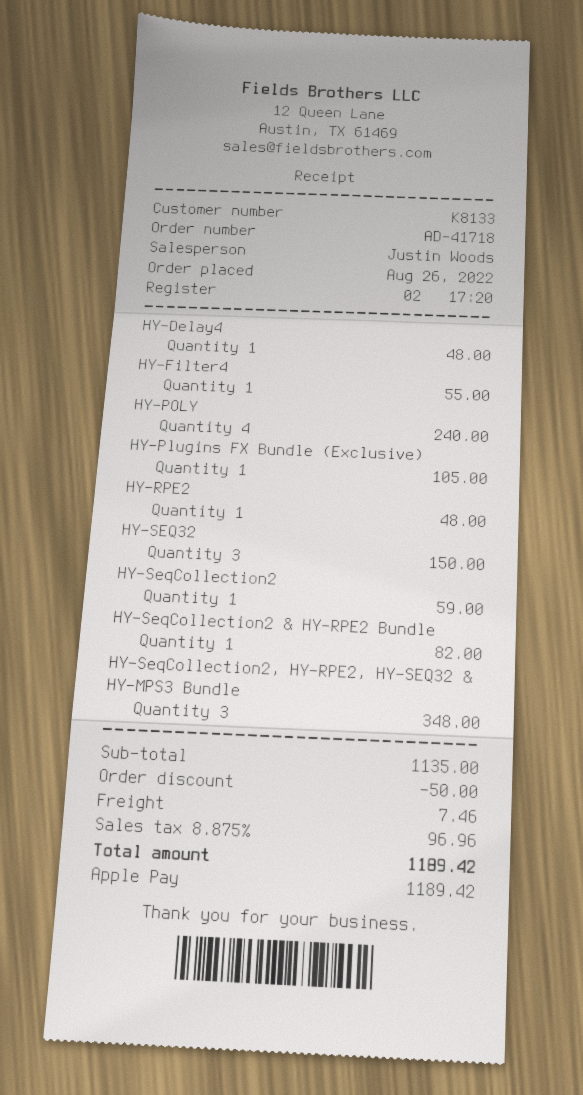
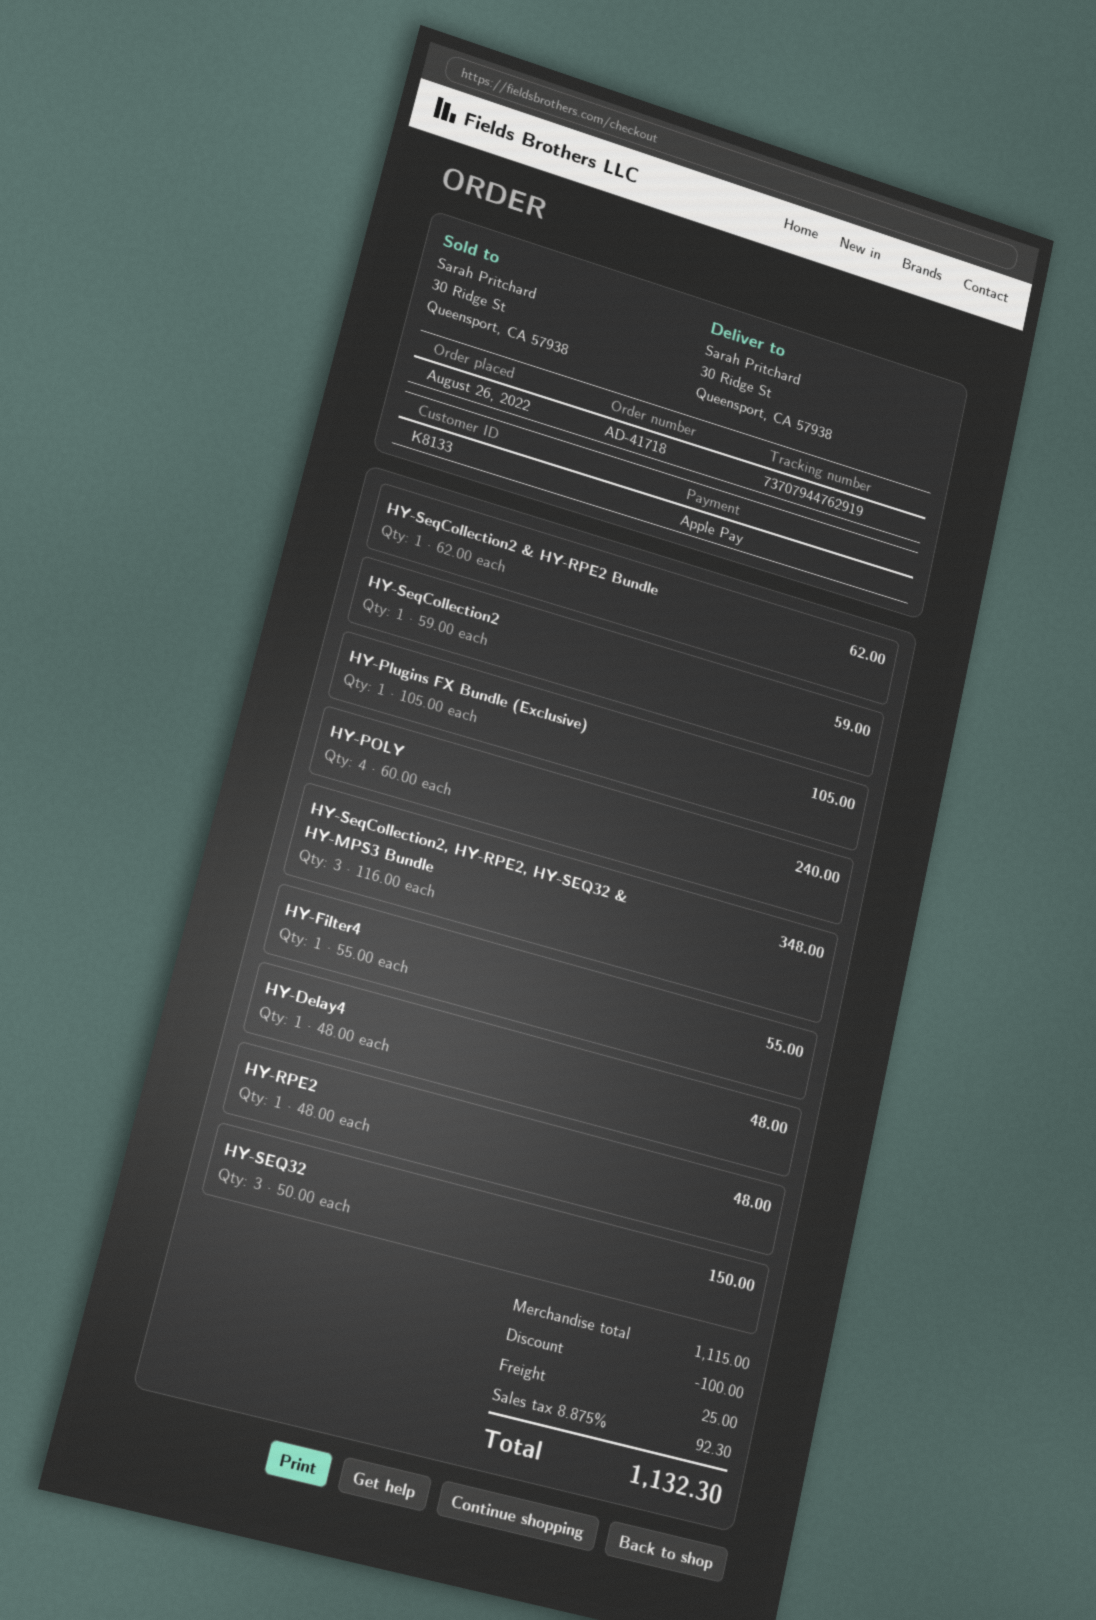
HY-SeqCollection2 & HY-RPE2 Bundle: 1 for 82.00 -> 1 for 62.00
subtotal: 1135.00 -> 1115.00
discount: 50.00 -> 100.00
shipping: 7.46 -> 25.00
tax: 8.875% = 96.96 -> 8.875% = 92.30
total: 1189.42 -> 1132.30

